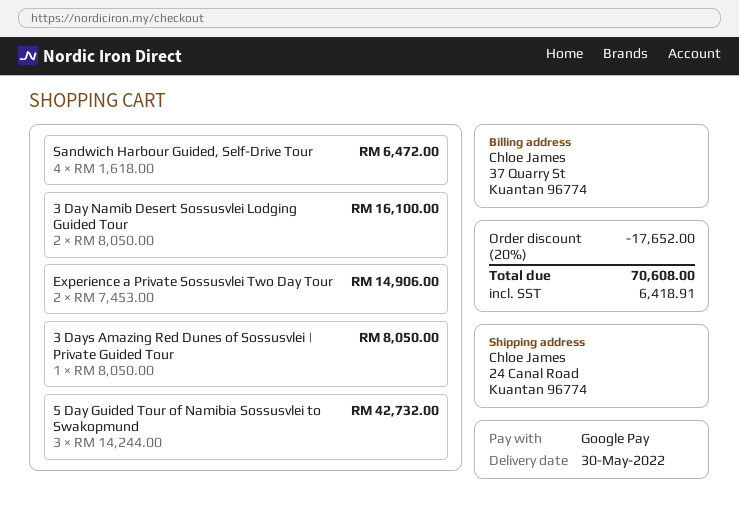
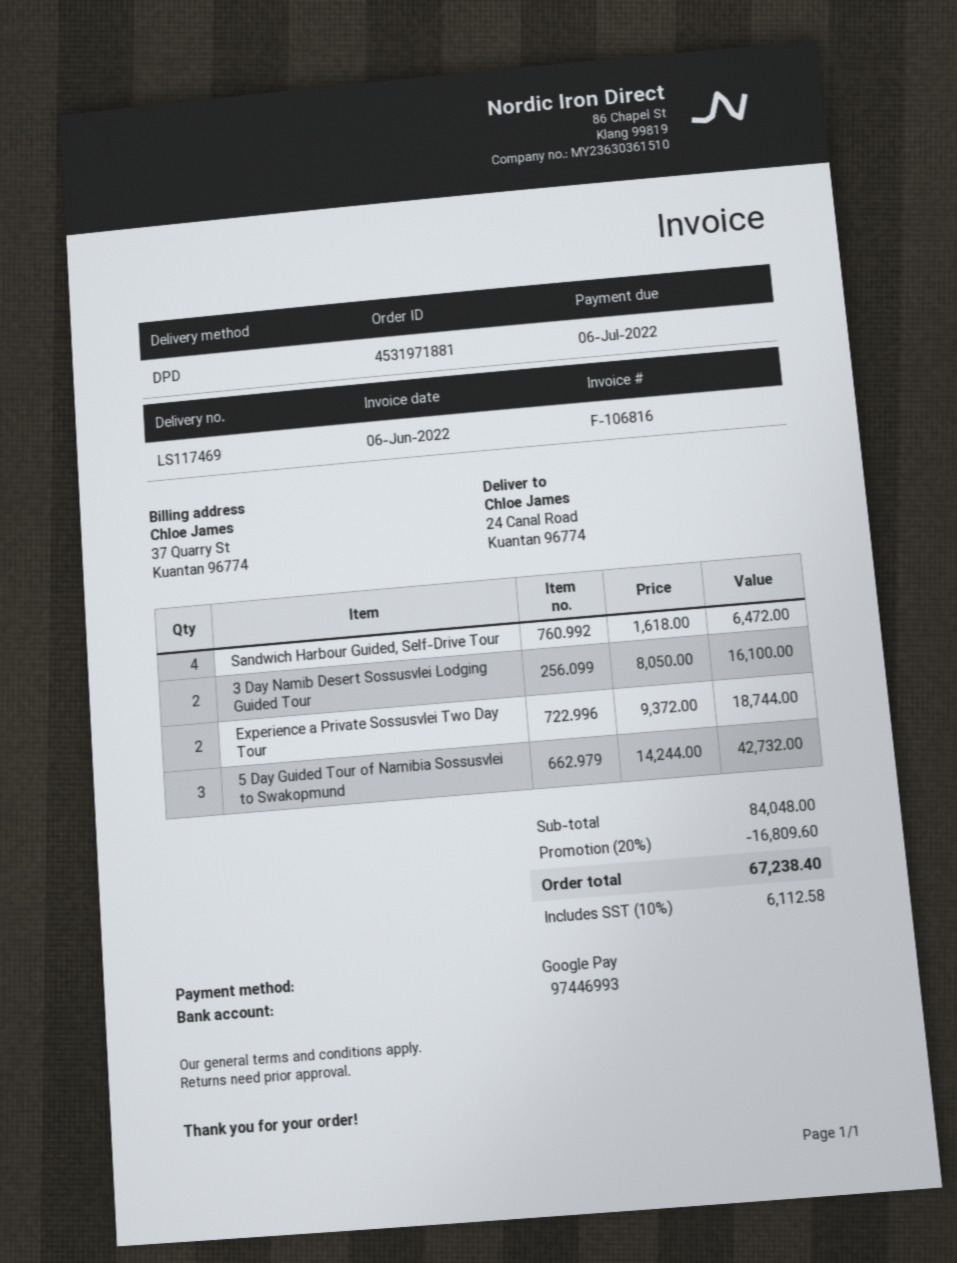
Experience a Private Sossusvlei Two Day Tour: 2 x 7453.00 = 14906.00 -> 2 x 9372.00 = 18744.00
3 Days Amazing Red Dunes of Sossusvlei | Private Guided Tour: 1 x 8050.00 = 8050.00 -> none
discount: 20% = 17652.00 -> 20% = 16809.60
tax: 6418.91 -> 6112.58
total: 70608.00 -> 67238.40

